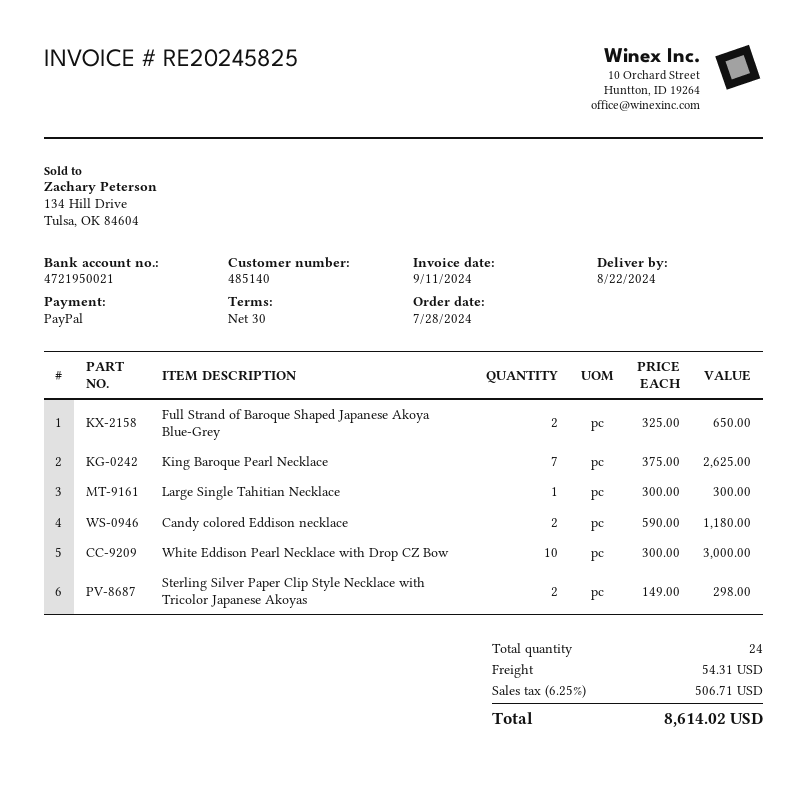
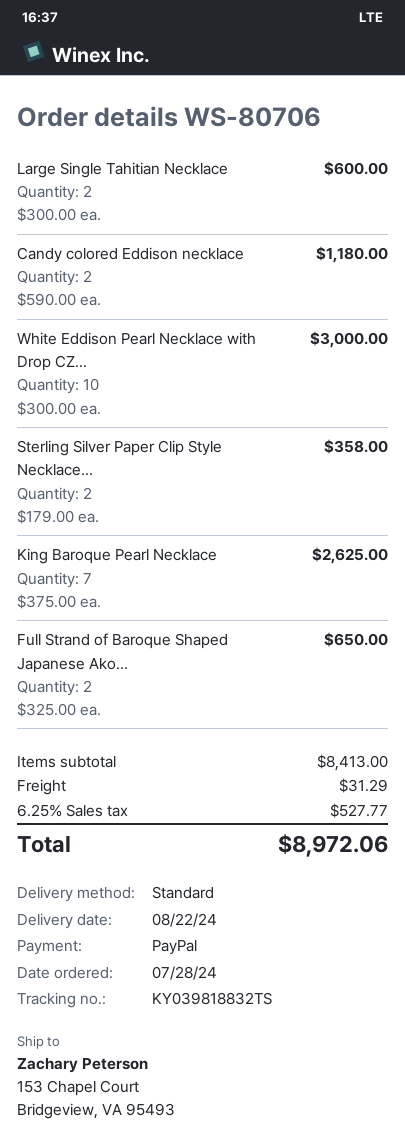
Large Single Tahitian Necklace: 1 x 300.00 = 300.00 -> 2 x 300.00 = 600.00
Sterling Silver Paper Clip Style Necklace with Tricolor Japanese Akoyas: 2 x 149.00 = 298.00 -> 2 x 179.00 = 358.00
shipping: 54.31 -> 31.29
tax: 6.25% = 506.71 -> 6.25% = 527.77
total: 8614.02 -> 8972.06

